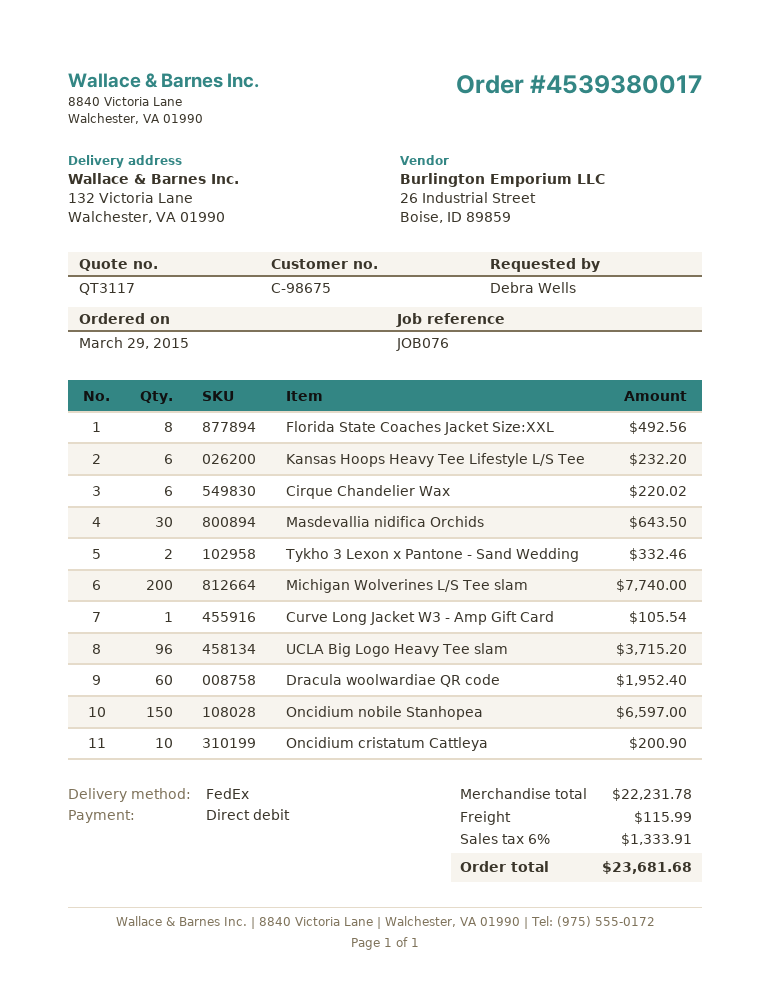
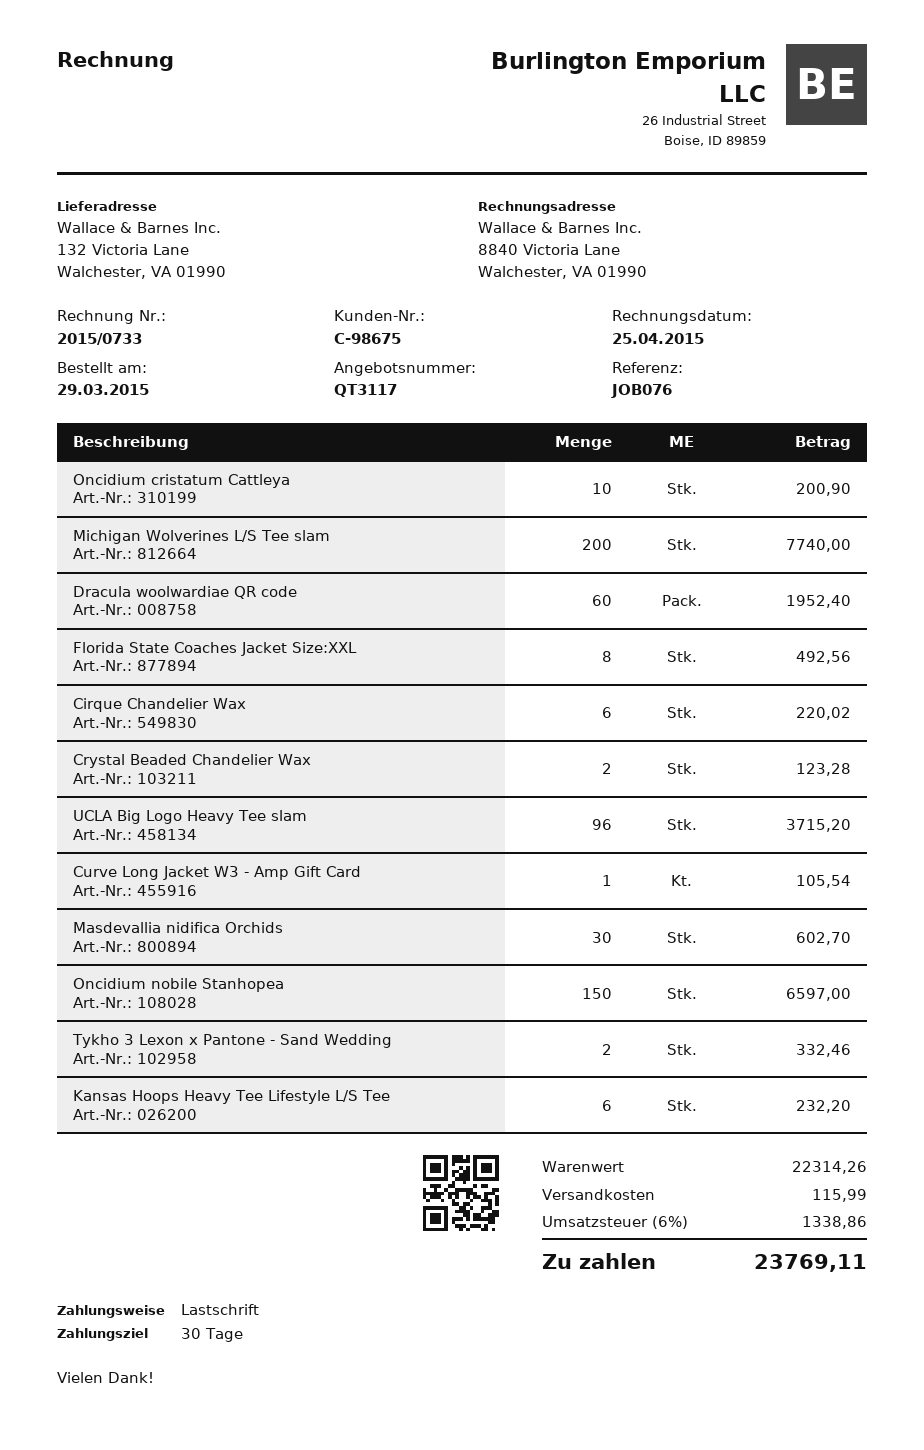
Masdevallia nidifica Orchids: 30 for 643.50 -> 30 for 602.70
Crystal Beaded Chandelier Wax: none -> 2 for 123.28
subtotal: 22231.78 -> 22314.26
tax: 6% = 1333.91 -> 6% = 1338.86
total: 23681.68 -> 23769.11

